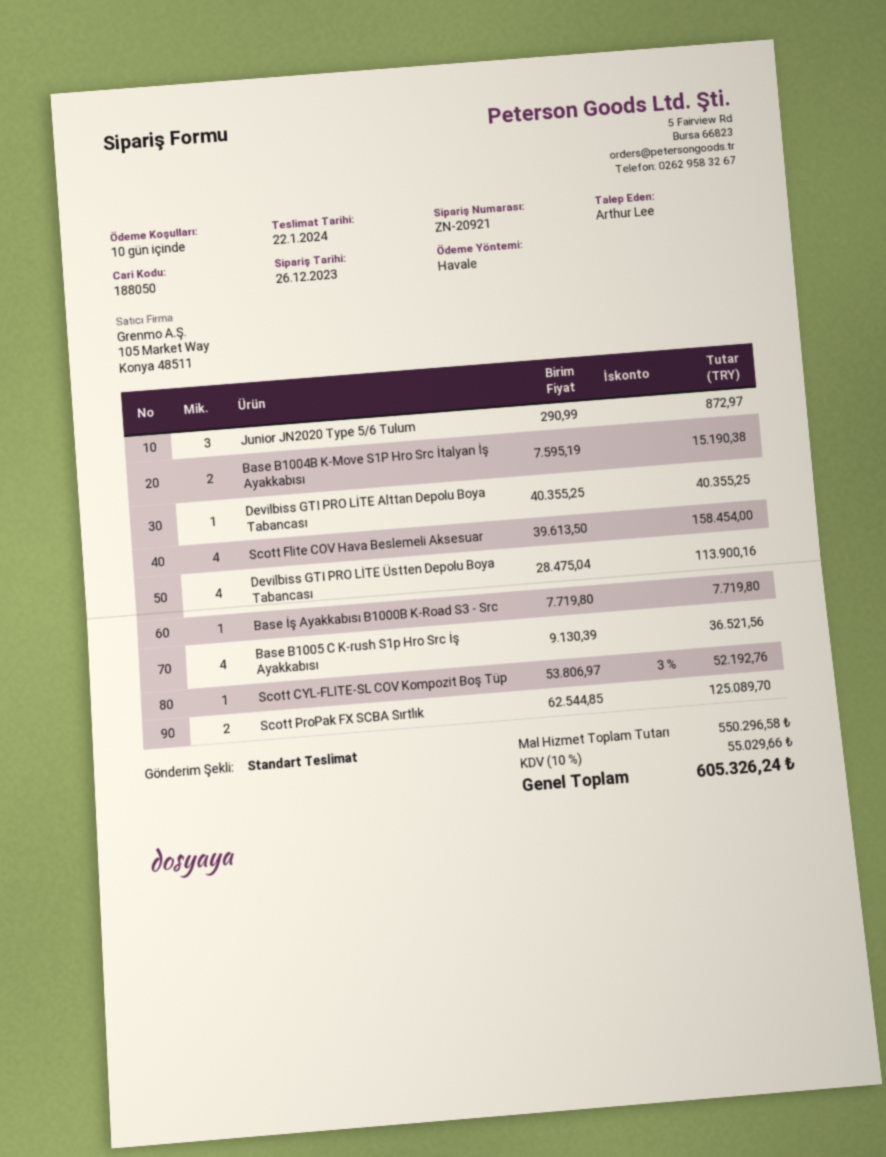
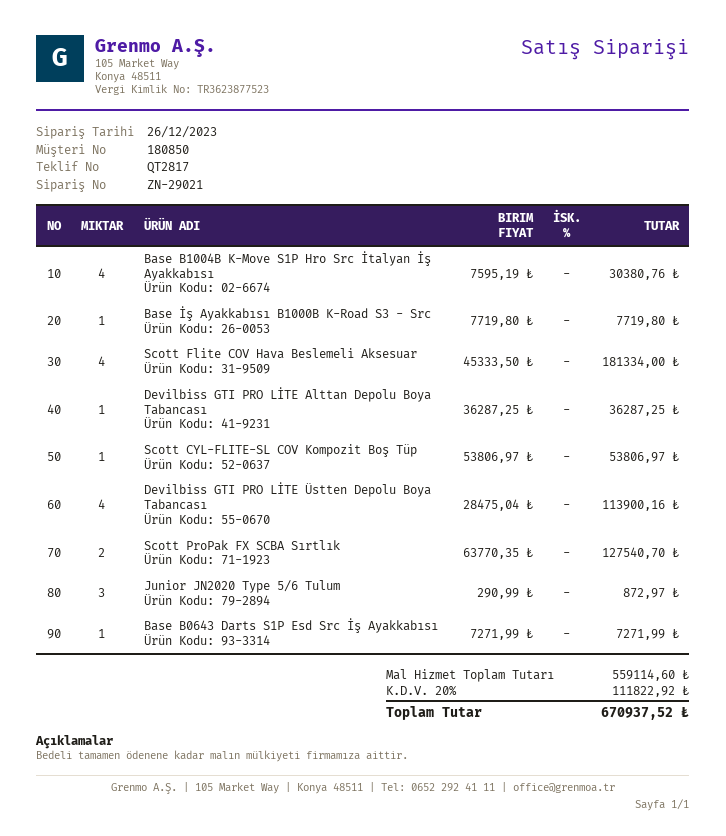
order number: ZN-20921 -> ZN-29021
customer number: 188050 -> 180850
Base B1004B K-Move S1P Hro Src İtalyan İş Ayakkabısı: 2 x 7595.19 = 15190.38 -> 4 x 7595.19 = 30380.76
Devilbiss GTI PRO LİTE Alttan Depolu Boya Tabancası: 1 x 40355.25 = 40355.25 -> 1 x 36287.25 = 36287.25
Scott Flite COV Hava Beslemeli Aksesuar: 4 x 39613.50 = 158454.00 -> 4 x 45333.50 = 181334.00
Base B1005 C K-rush S1p Hro Src İş Ayakkabısı: 4 x 9130.39 = 36521.56 -> none
Scott CYL-FLITE-SL COV Kompozit Boş Tüp: 1 x 53806.97 - 3% = 52192.76 -> 1 x 53806.97 = 53806.97
Scott ProPak FX SCBA Sırtlık: 2 x 62544.85 = 125089.70 -> 2 x 63770.35 = 127540.70
Base B0643 Darts S1P Esd Src İş Ayakkabısı: none -> 1 x 7271.99 = 7271.99
subtotal: 550296.58 -> 559114.60
tax: 10% = 55029.66 -> 20% = 111822.92
total: 605326.24 -> 670937.52

